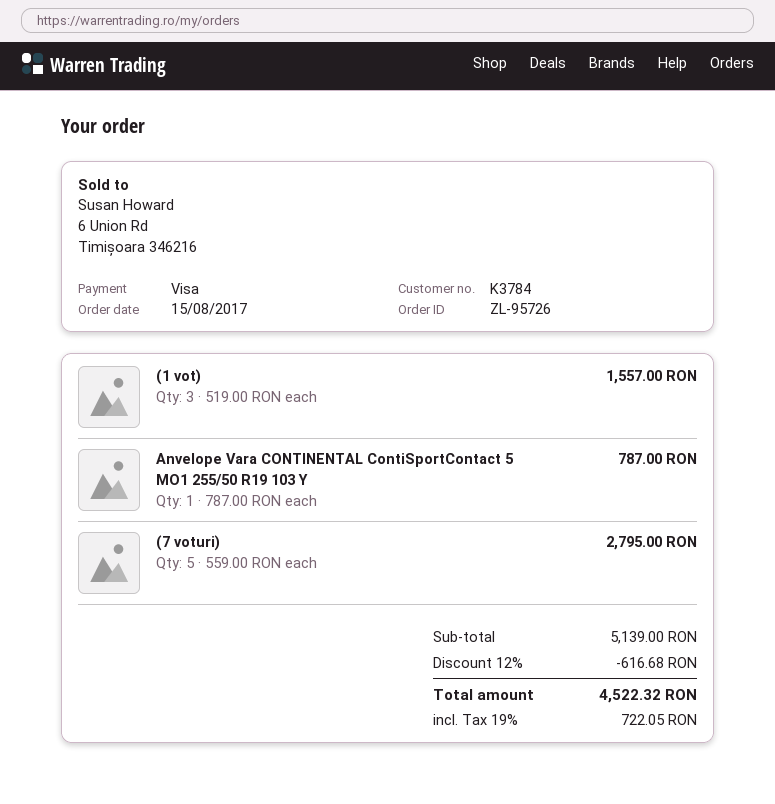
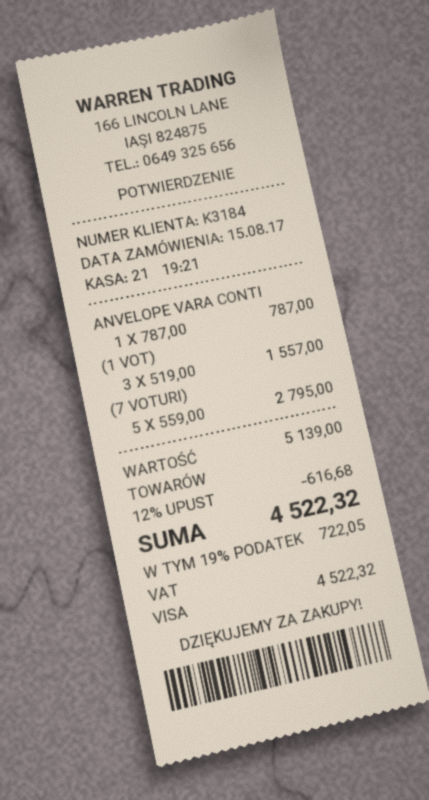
customer number: K3784 -> K3184

